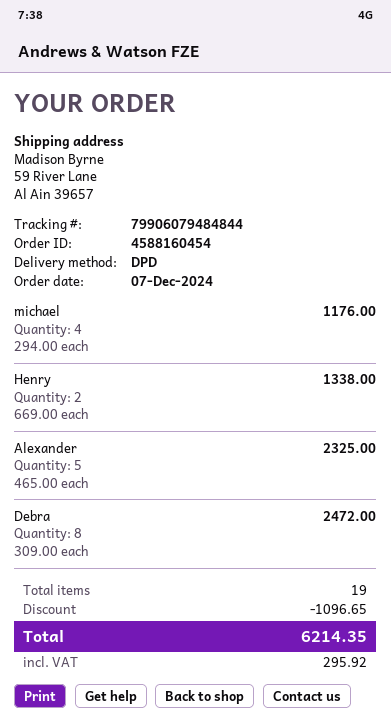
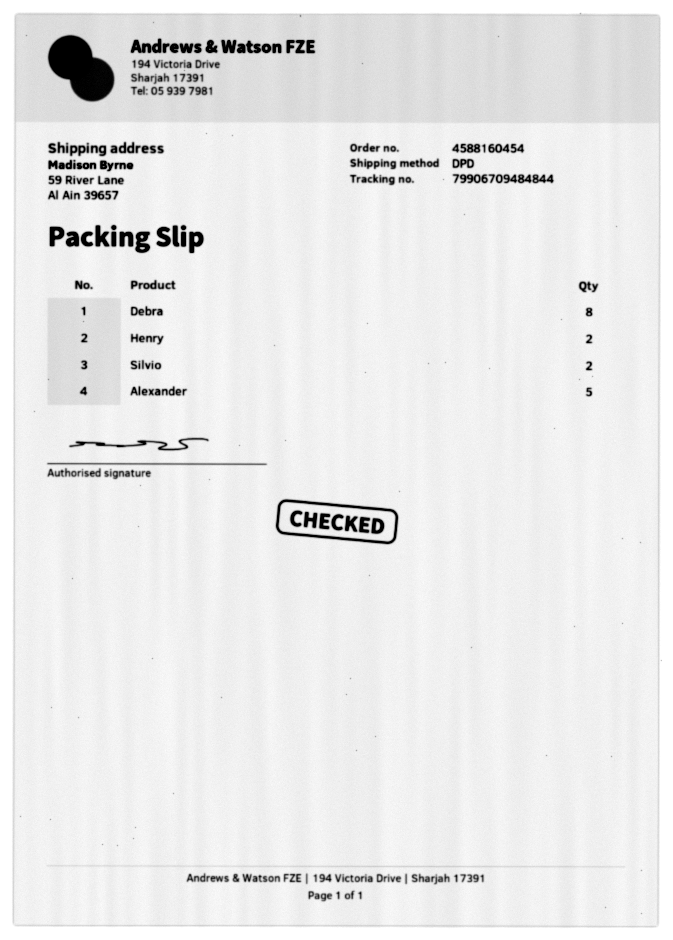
tracking number: 79906079484844 -> 79906709484844
michael: 4 -> none
Silvio: none -> 2

